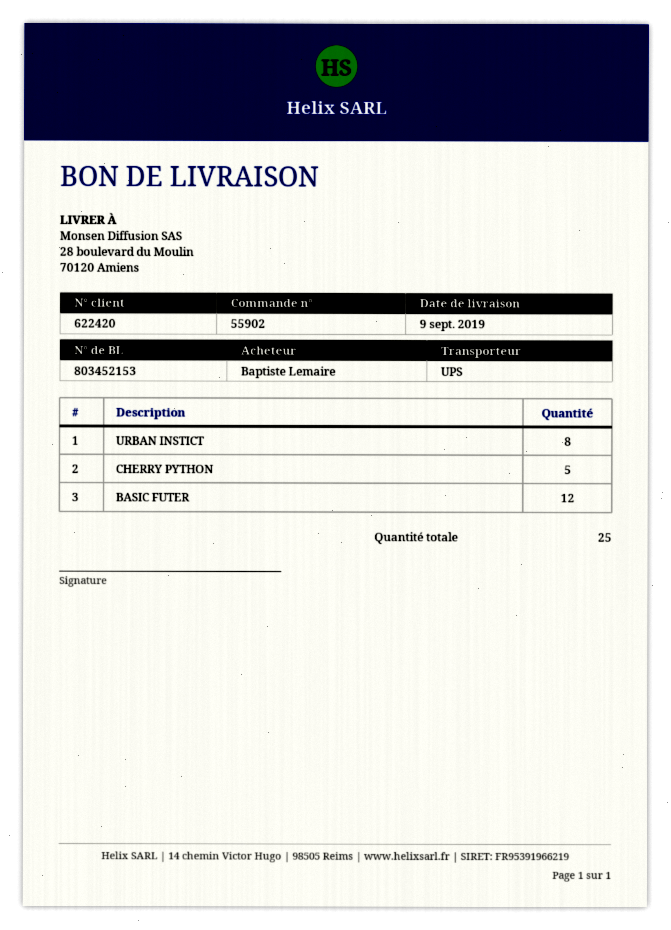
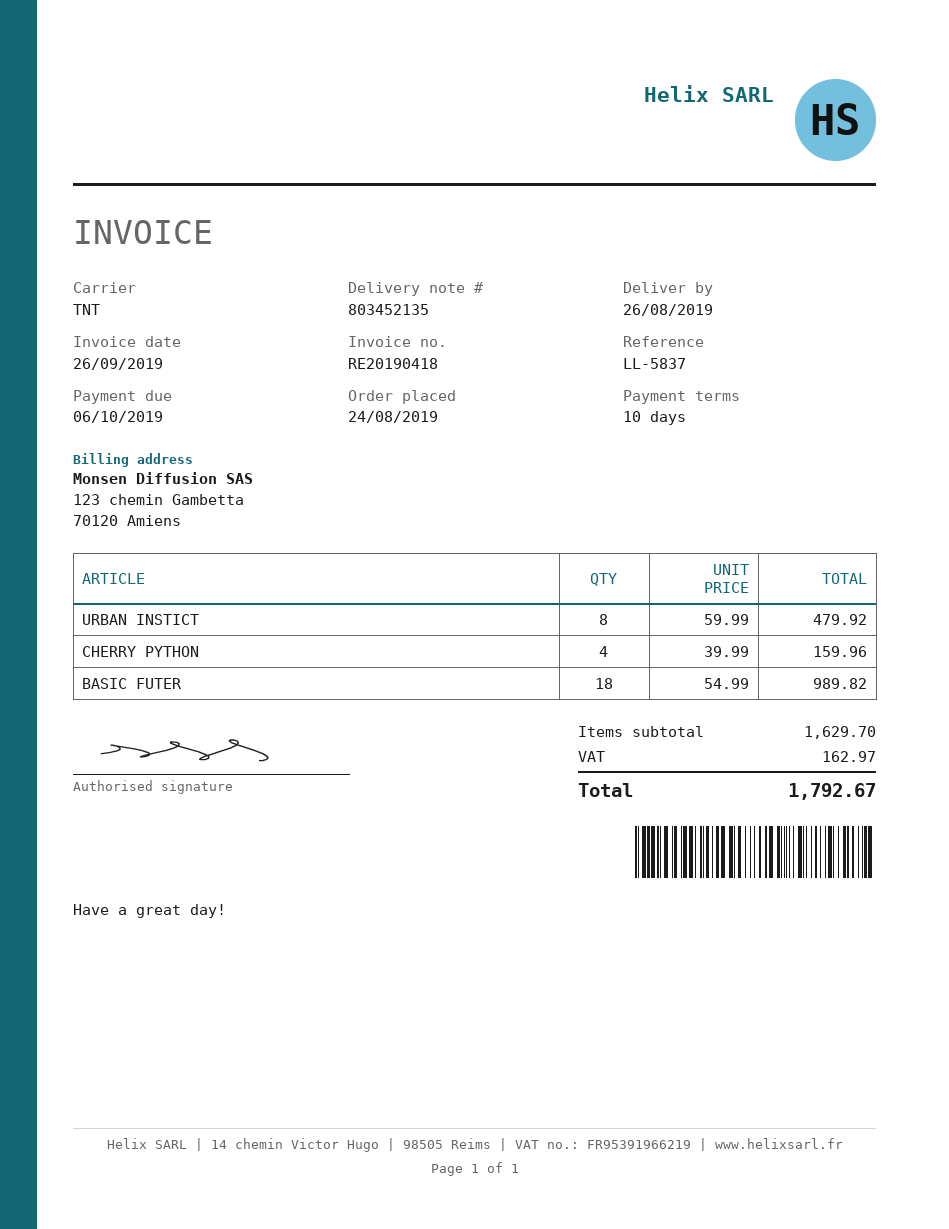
delivery note number: 803452153 -> 803452135
delivery date: 2019-09-09 -> 2019-08-26
shipping method: UPS -> TNT
CHERRY PYTHON: 5 -> 4
BASIC FUTER: 12 -> 18

